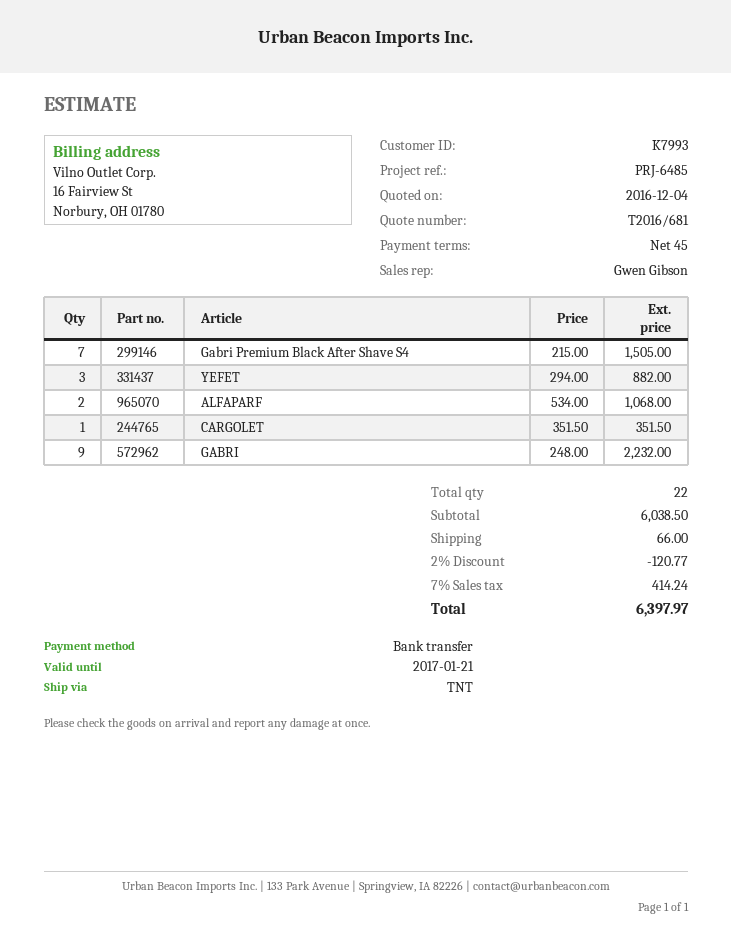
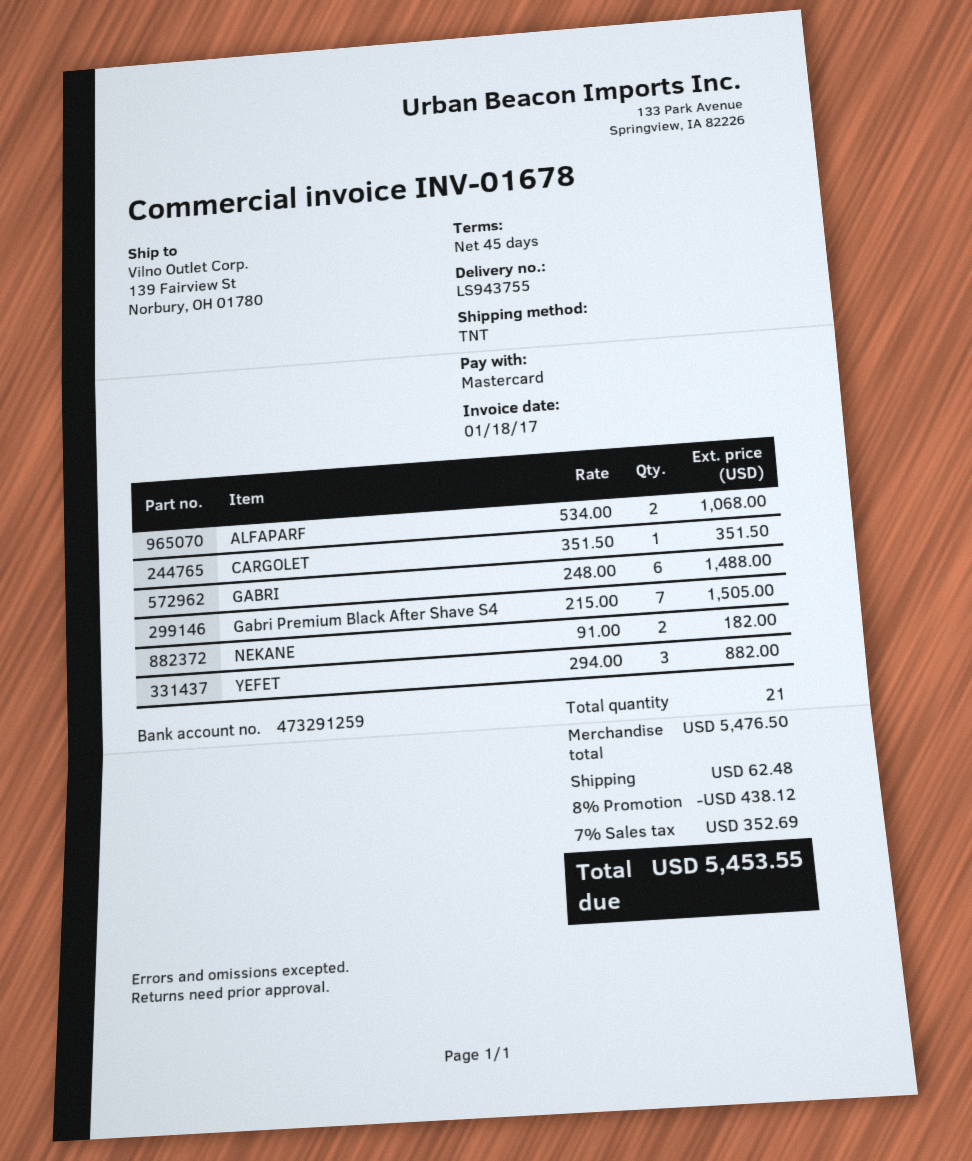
payment method: bank transfer -> Mastercard
GABRI: 9 x 248.00 = 2232.00 -> 6 x 248.00 = 1488.00
NEKANE: none -> 2 x 91.00 = 182.00
total quantity: 22 -> 21
subtotal: 6038.50 -> 5476.50
discount: 2% = 120.77 -> 8% = 438.12
shipping: 66.00 -> 62.48
tax: 7% = 414.24 -> 7% = 352.69
total: 6397.97 -> 5453.55

